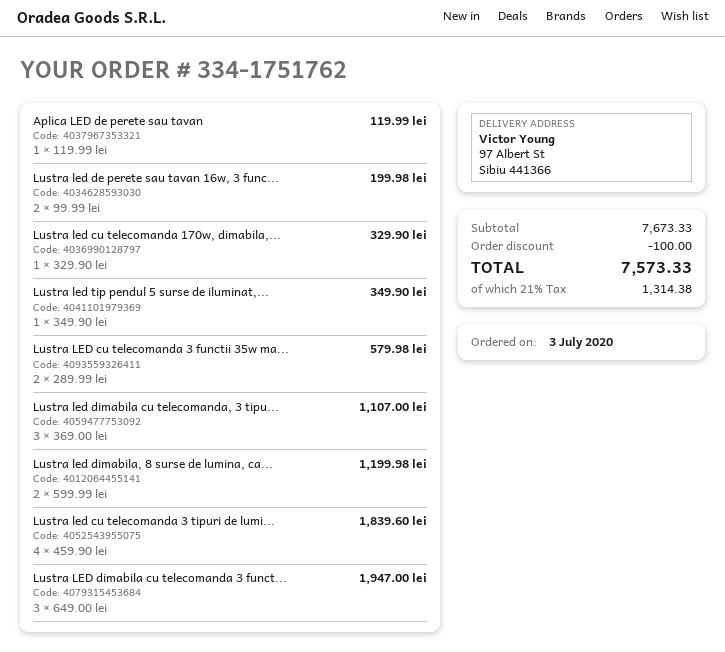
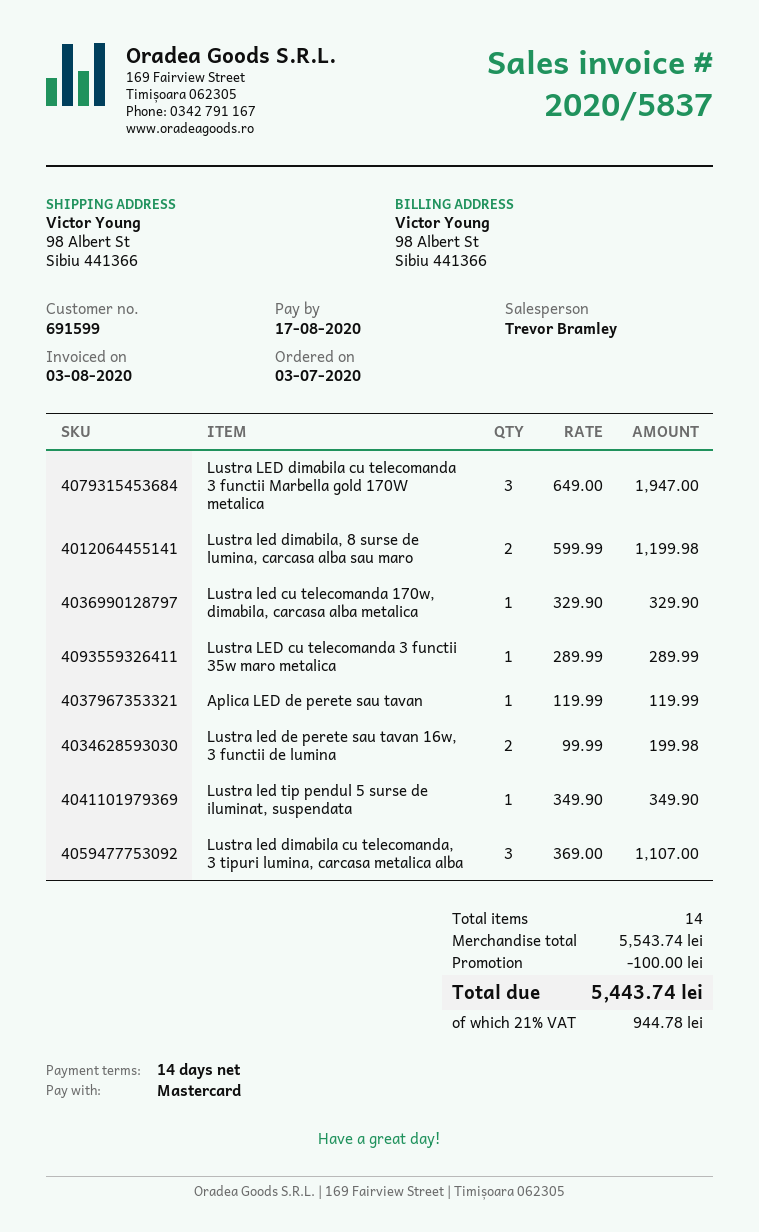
ship to: 97 Albert St, Sibiu 441366 -> 98 Albert St, Sibiu 441366
Lustra LED cu telecomanda 3 functii 35w ma...: 2 x 289.99 = 579.98 -> 1 x 289.99 = 289.99
Lustra led cu telecomanda 3 tipuri de lumi...: 4 x 459.90 = 1839.60 -> none
subtotal: 7673.33 -> 5543.74
tax: 21% = 1314.38 -> 21% = 944.78
total: 7573.33 -> 5443.74

